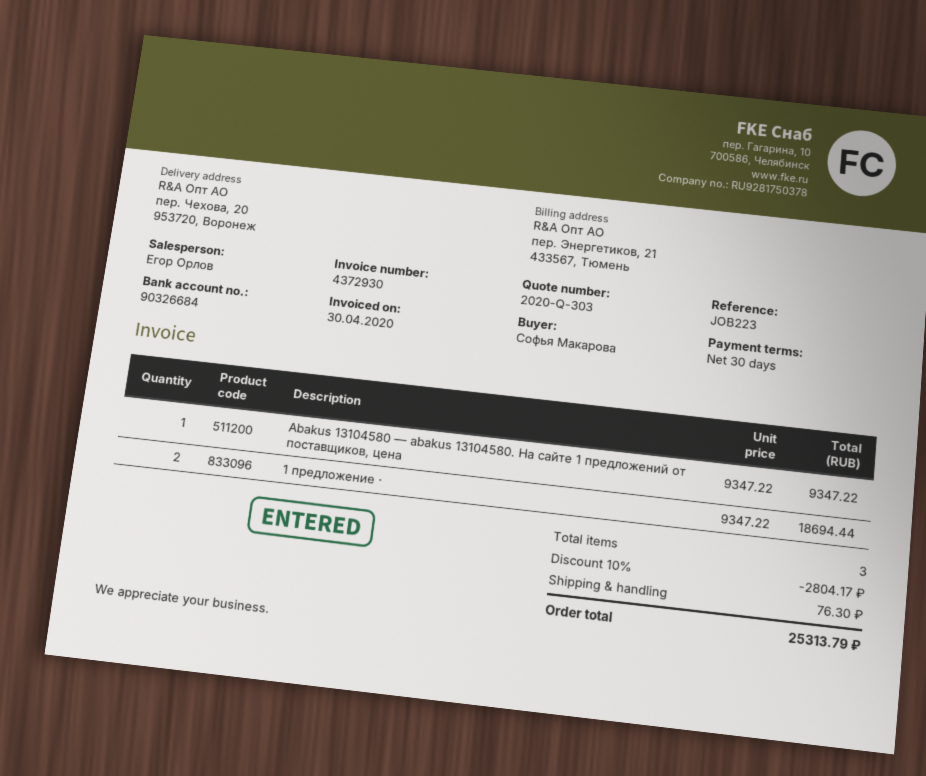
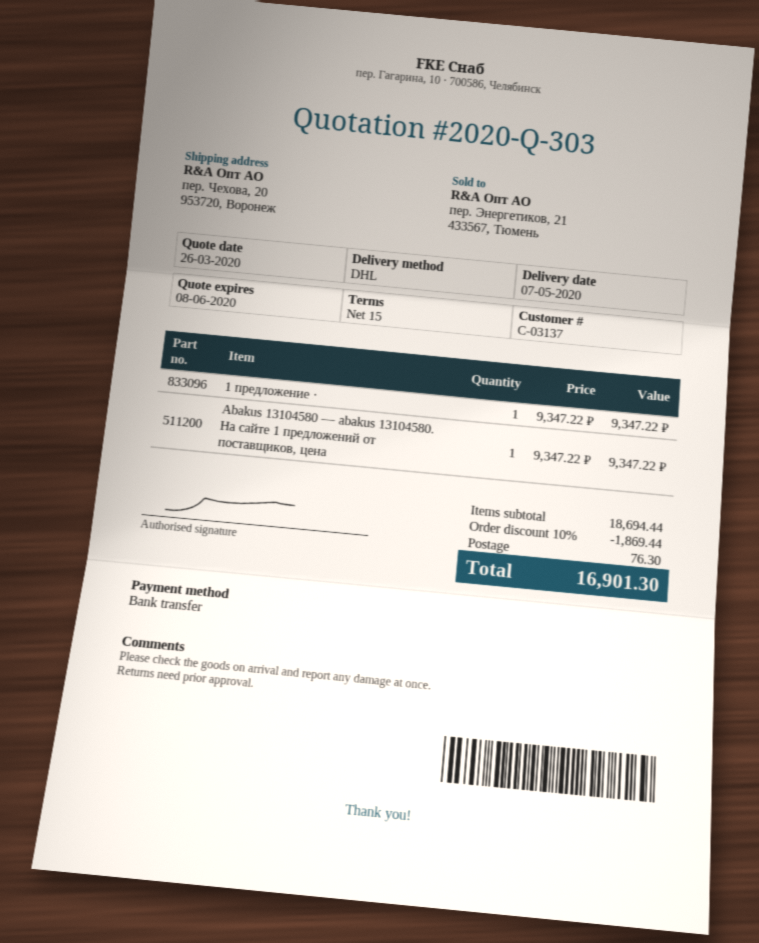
payment terms: 30 days -> 15 days
1 предложение ·: 2 x 9347.22 = 18694.44 -> 1 x 9347.22 = 9347.22
discount: 10% = 2804.17 -> 10% = 1869.44
total: 25313.79 -> 16901.30

